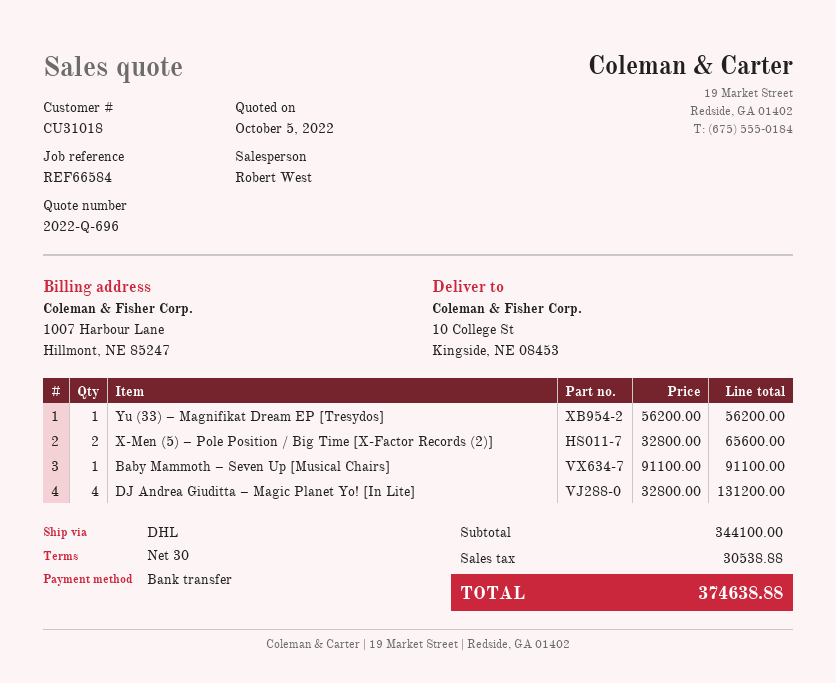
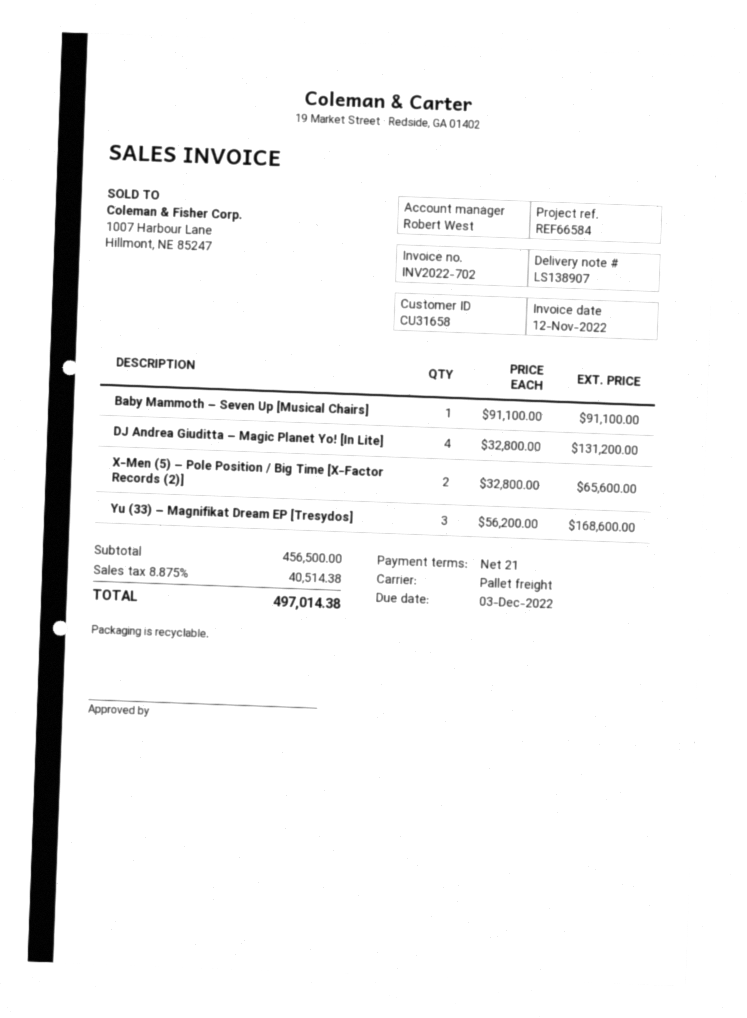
payment terms: 30 days -> 21 days
customer number: CU31018 -> CU31658
shipping method: DHL -> pallet freight
Yu (33) – Magnifikat Dream EP [Tresydos]: 1 x 56200.00 = 56200.00 -> 3 x 56200.00 = 168600.00
subtotal: 344100.00 -> 456500.00
tax: 30538.88 -> 40514.38
total: 374638.88 -> 497014.38

